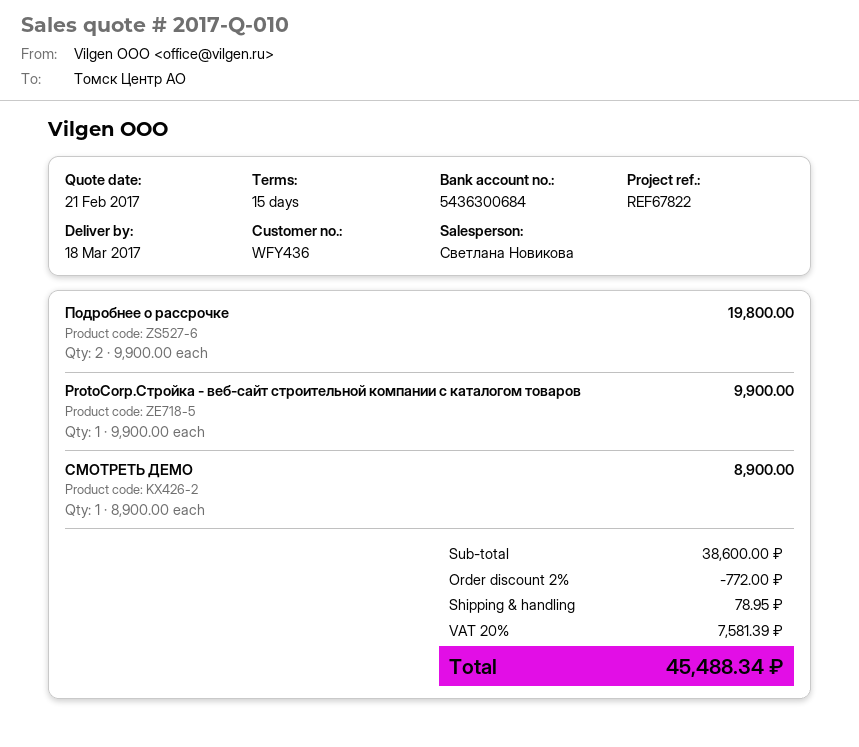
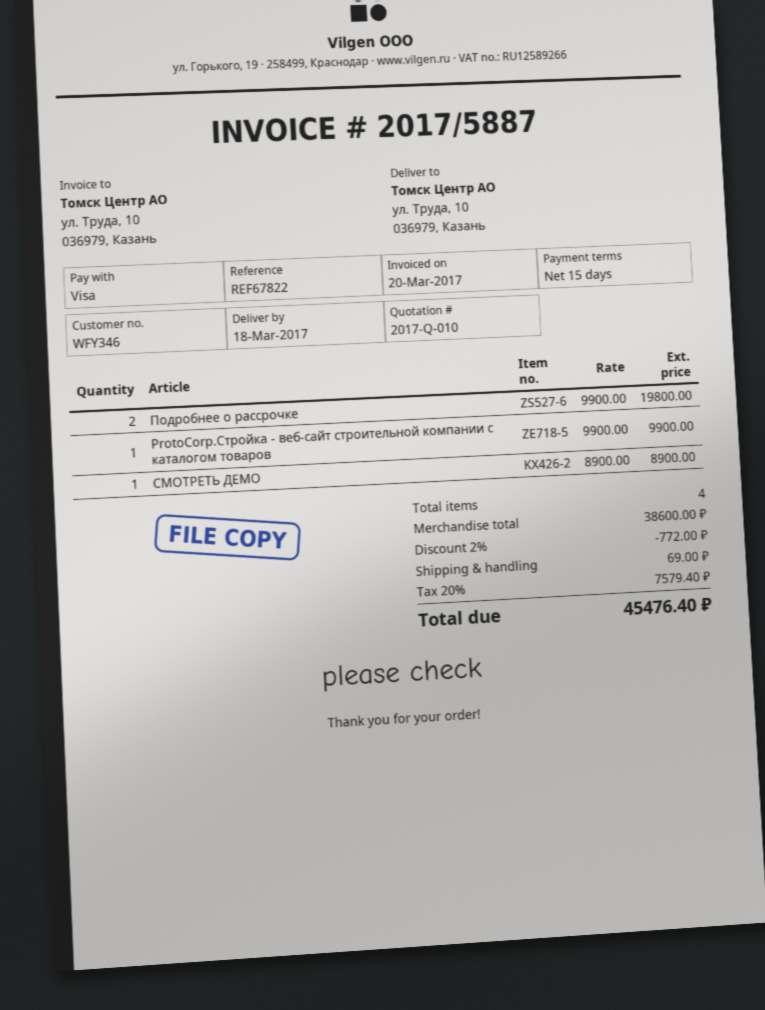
customer number: WFY436 -> WFY346
shipping: 78.95 -> 69.00
tax: 20% = 7581.39 -> 20% = 7579.40
total: 45488.34 -> 45476.40

